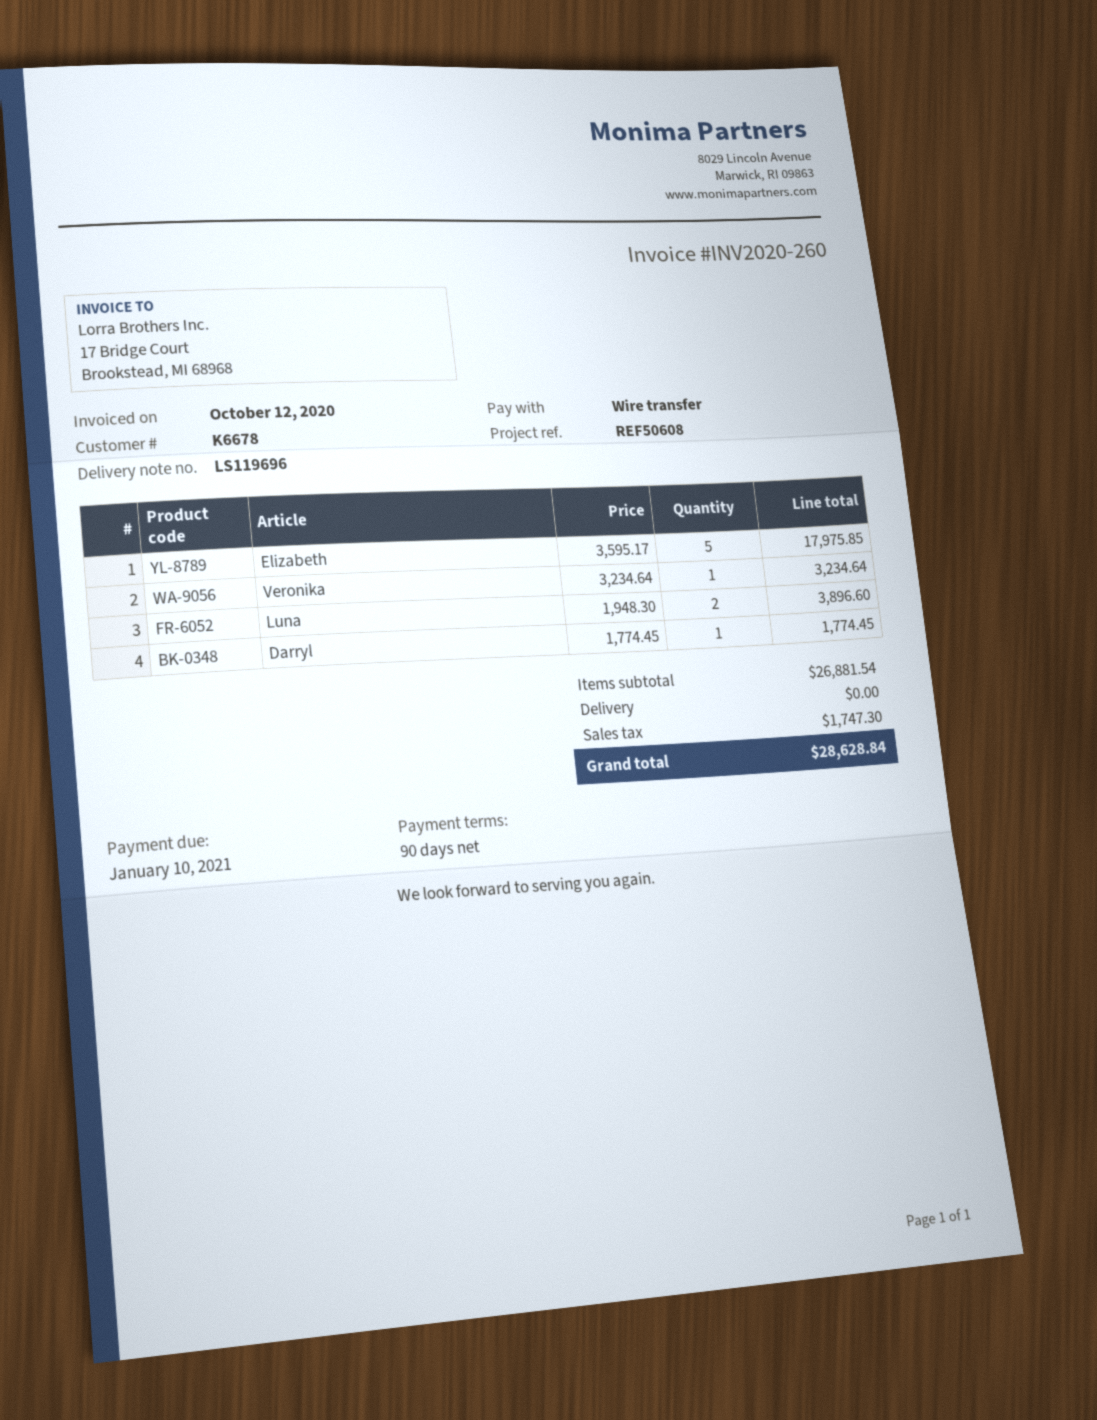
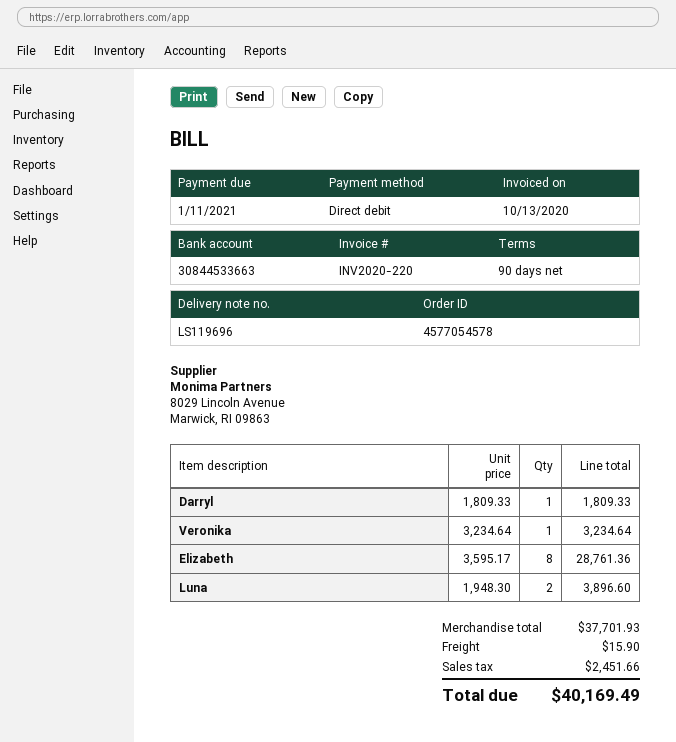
invoice number: INV2020-260 -> INV2020-220
invoice date: 2020-10-12 -> 2020-10-13
due date: 2021-01-10 -> 2021-01-11
payment method: bank transfer -> direct debit
Elizabeth: 5 x 3595.17 = 17975.85 -> 8 x 3595.17 = 28761.36
Darryl: 1 x 1774.45 = 1774.45 -> 1 x 1809.33 = 1809.33
subtotal: 26881.54 -> 37701.93
shipping: 0.00 -> 15.90
tax: 1747.30 -> 2451.66
total: 28628.84 -> 40169.49

